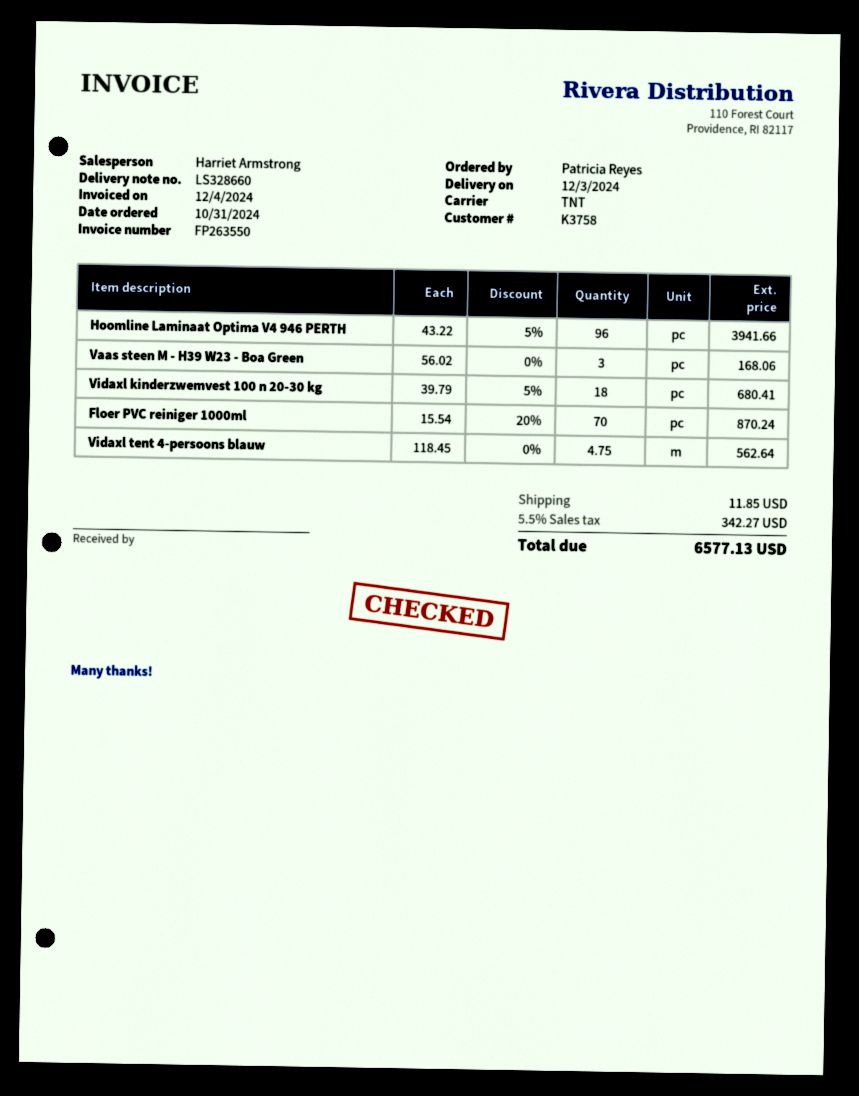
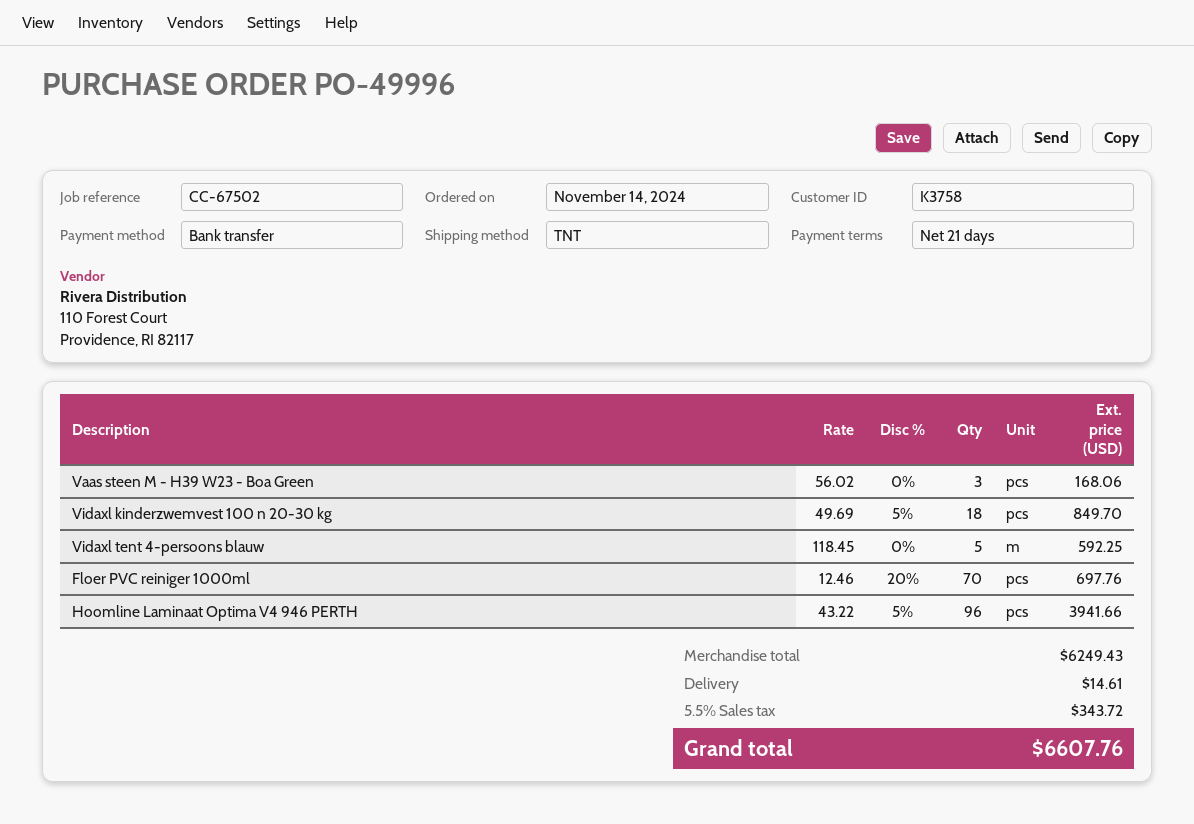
order date: 2024-10-31 -> 2024-11-14
Vidaxl kinderzwemvest 100 n 20-30 kg: 18 x 39.79 - 5% = 680.41 -> 18 x 49.69 - 5% = 849.70
Floer PVC reiniger 1000ml: 70 x 15.54 - 20% = 870.24 -> 70 x 12.46 - 20% = 697.76
Vidaxl tent 4-persoons blauw: 4.75 x 118.45 = 562.64 -> 5 x 118.45 = 592.25
shipping: 11.85 -> 14.61
tax: 5.5% = 342.27 -> 5.5% = 343.72
total: 6577.13 -> 6607.76

